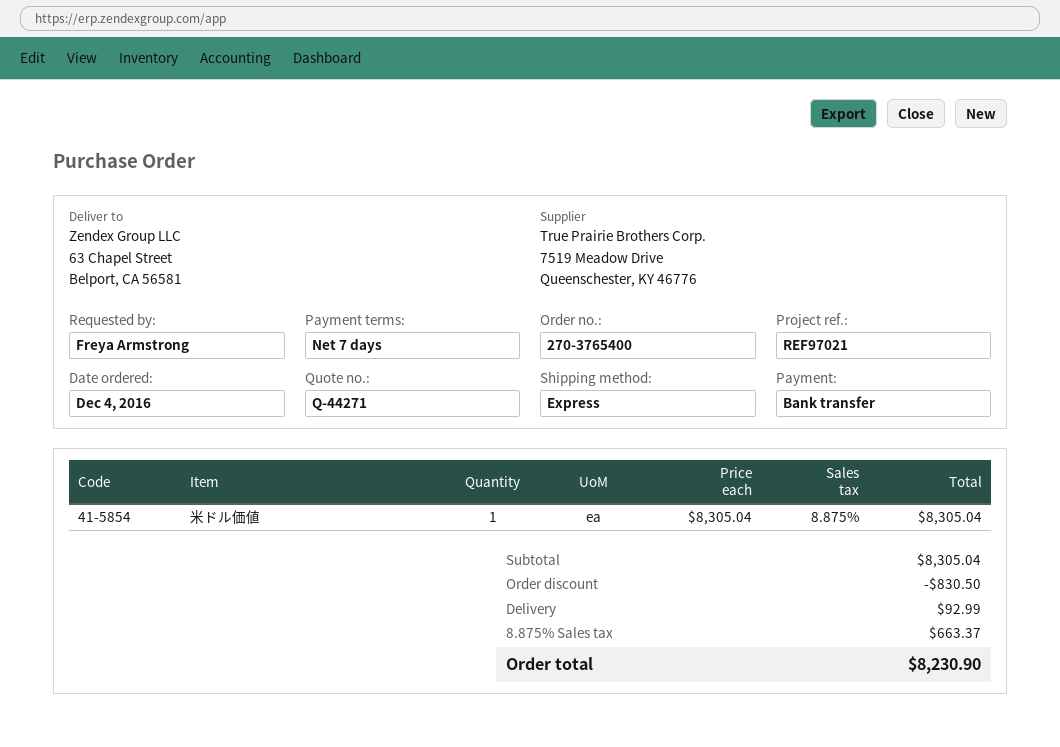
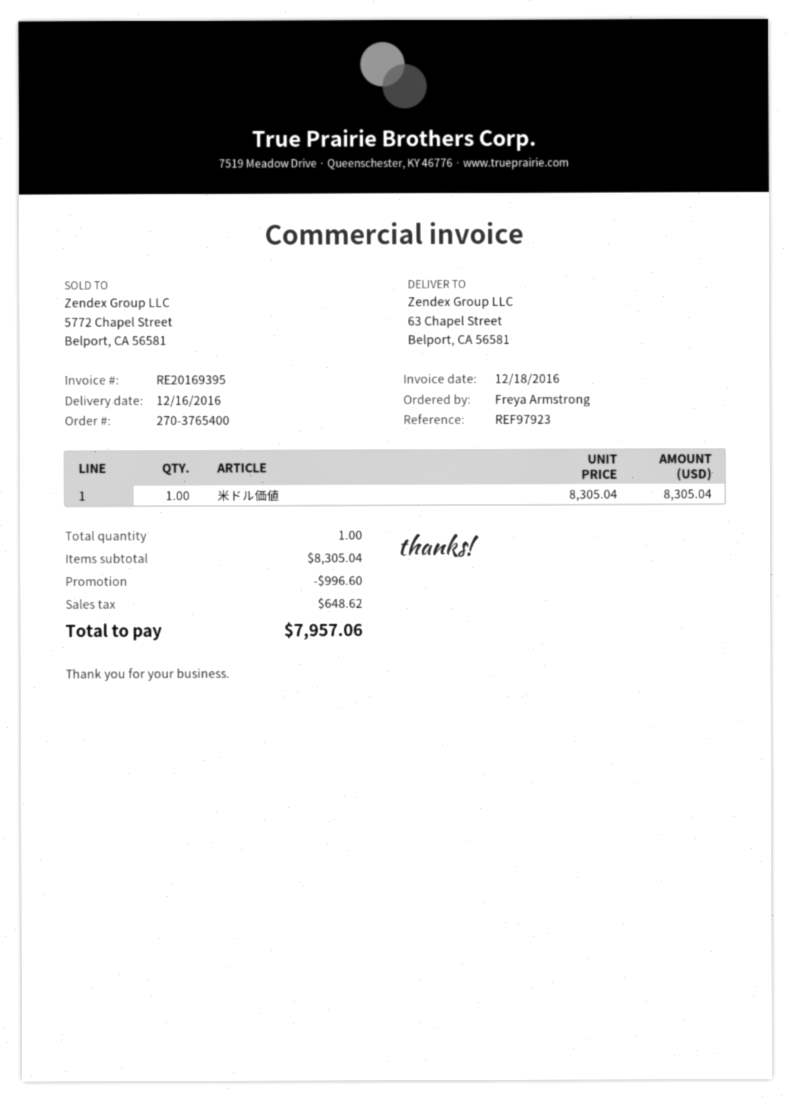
reference: REF97021 -> REF97923
discount: 830.50 -> 996.60
shipping: 92.99 -> none
tax: 663.37 -> 648.62
total: 8230.90 -> 7957.06

